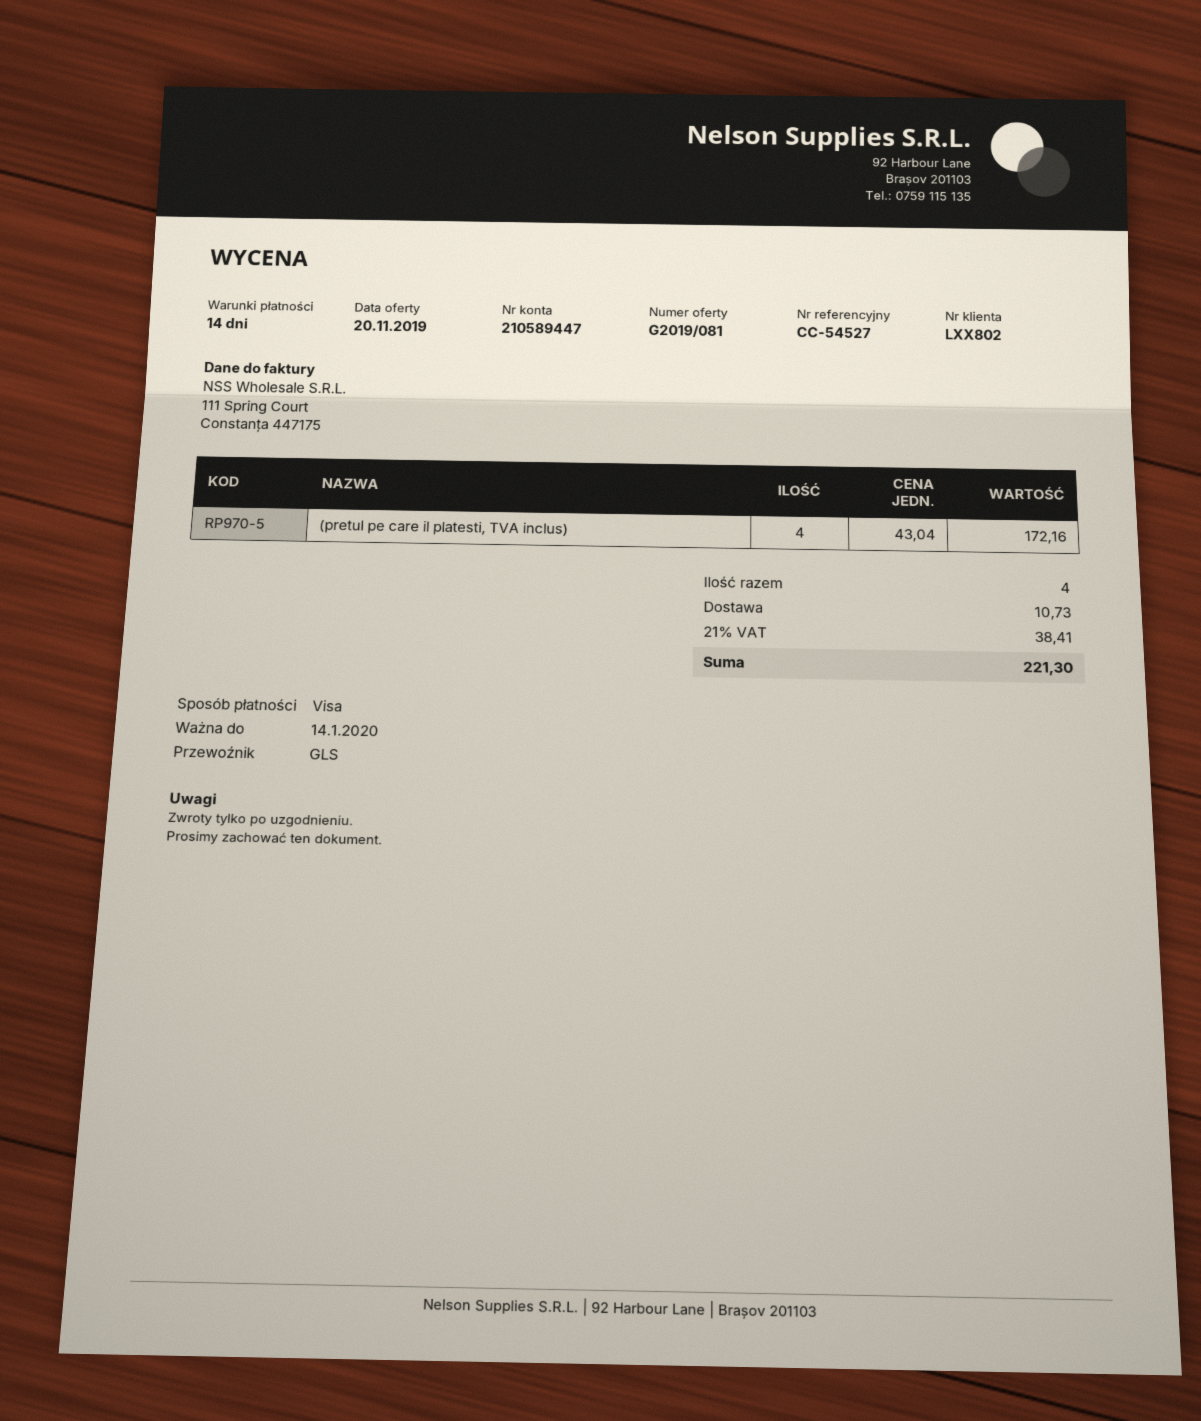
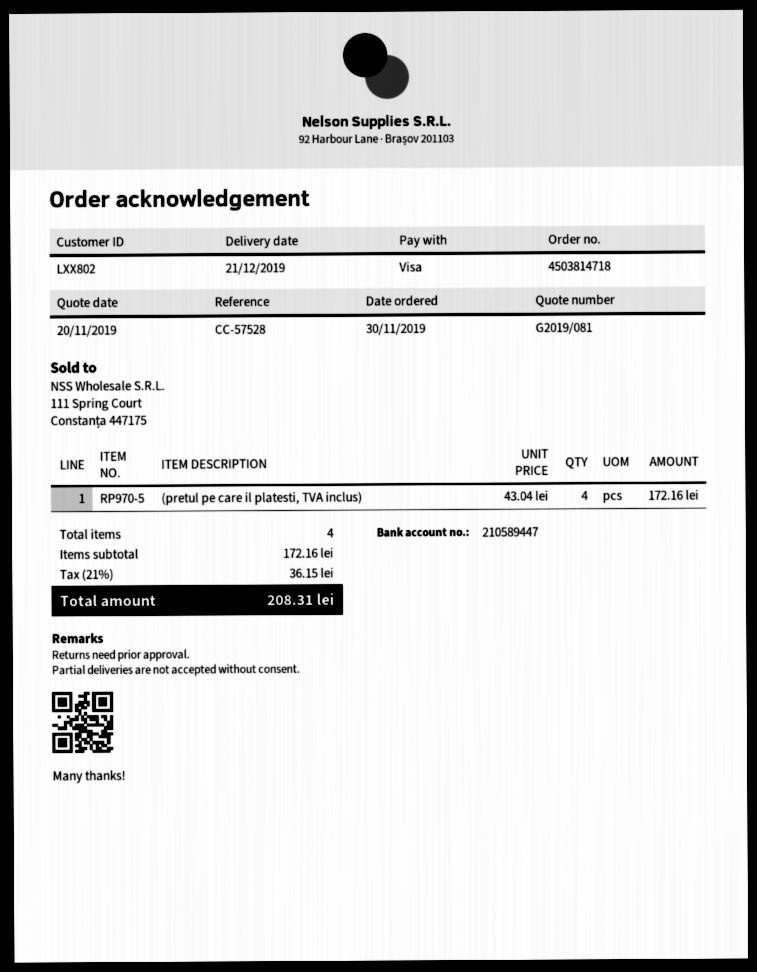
reference: CC-54527 -> CC-57528
shipping: 10.73 -> none
tax: 21% = 38.41 -> 21% = 36.15
total: 221.30 -> 208.31

